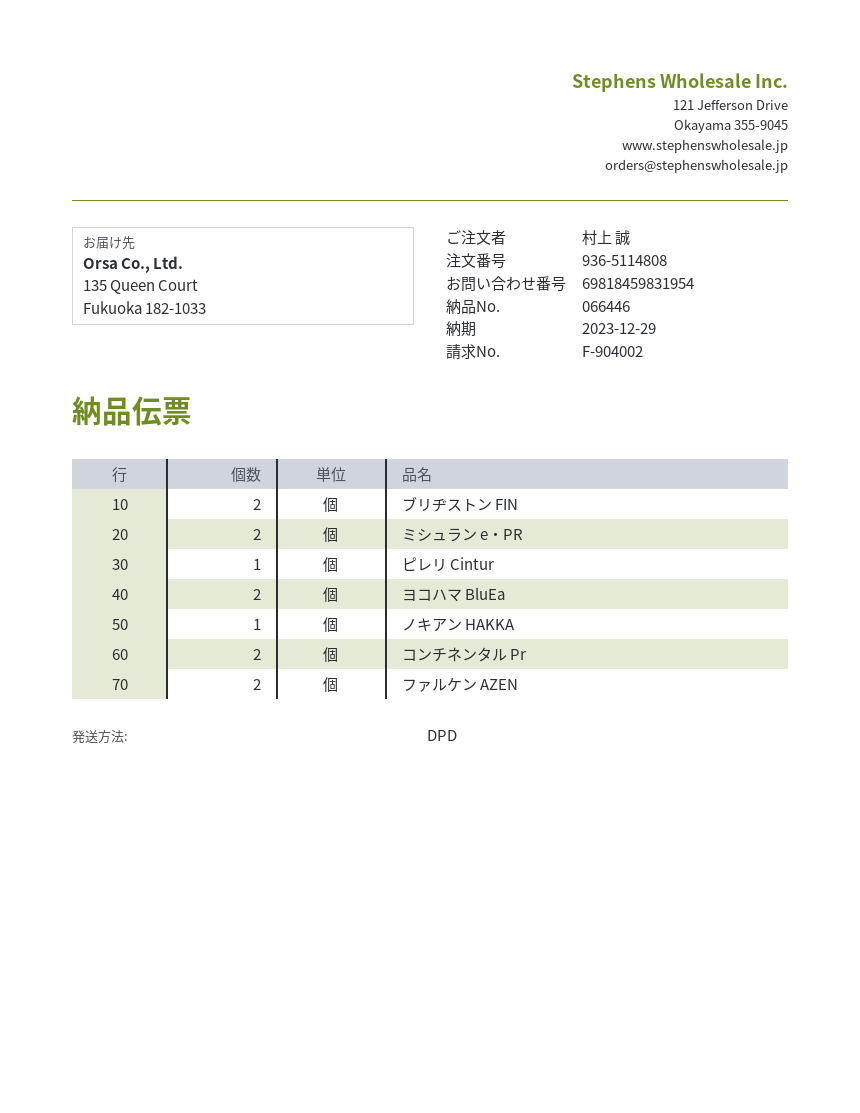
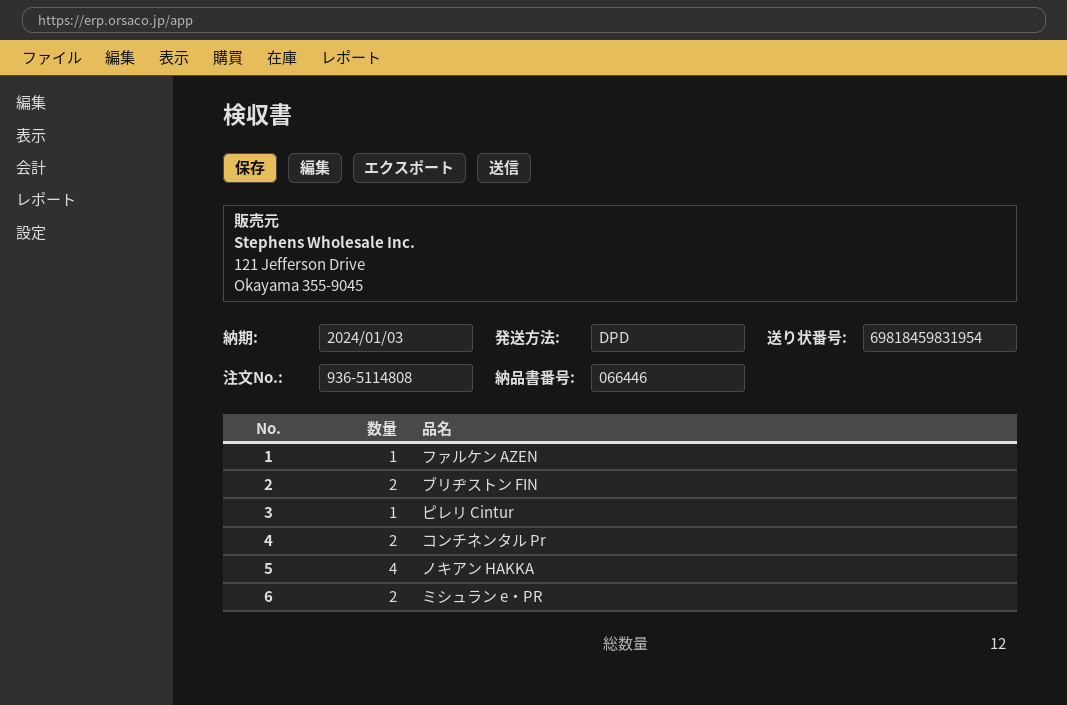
delivery date: 2023-12-29 -> 2024-01-03
ヨコハマ BluEa: 2 -> none
ノキアン HAKKA: 1 -> 4
ファルケン AZEN: 2 -> 1

